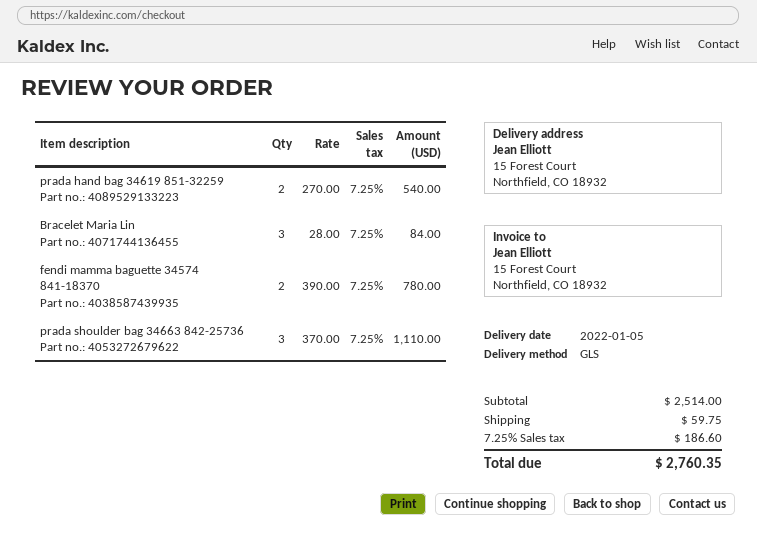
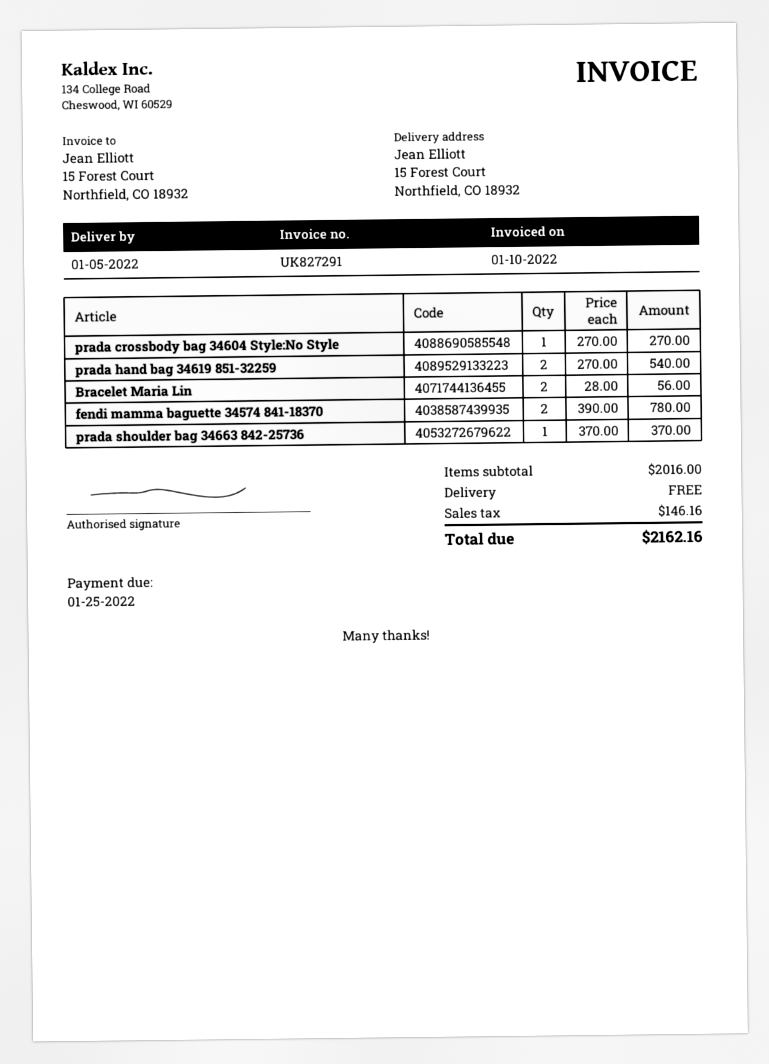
Bracelet Maria Lin: 3 x 28.00 = 84.00 -> 2 x 28.00 = 56.00
prada shoulder bag 34663 842-25736: 3 x 370.00 = 1110.00 -> 1 x 370.00 = 370.00
prada crossbody bag 34604 Style:No Style: none -> 1 x 270.00 = 270.00
subtotal: 2514.00 -> 2016.00
shipping: 59.75 -> 0.00
tax: 186.60 -> 146.16
total: 2760.35 -> 2162.16

